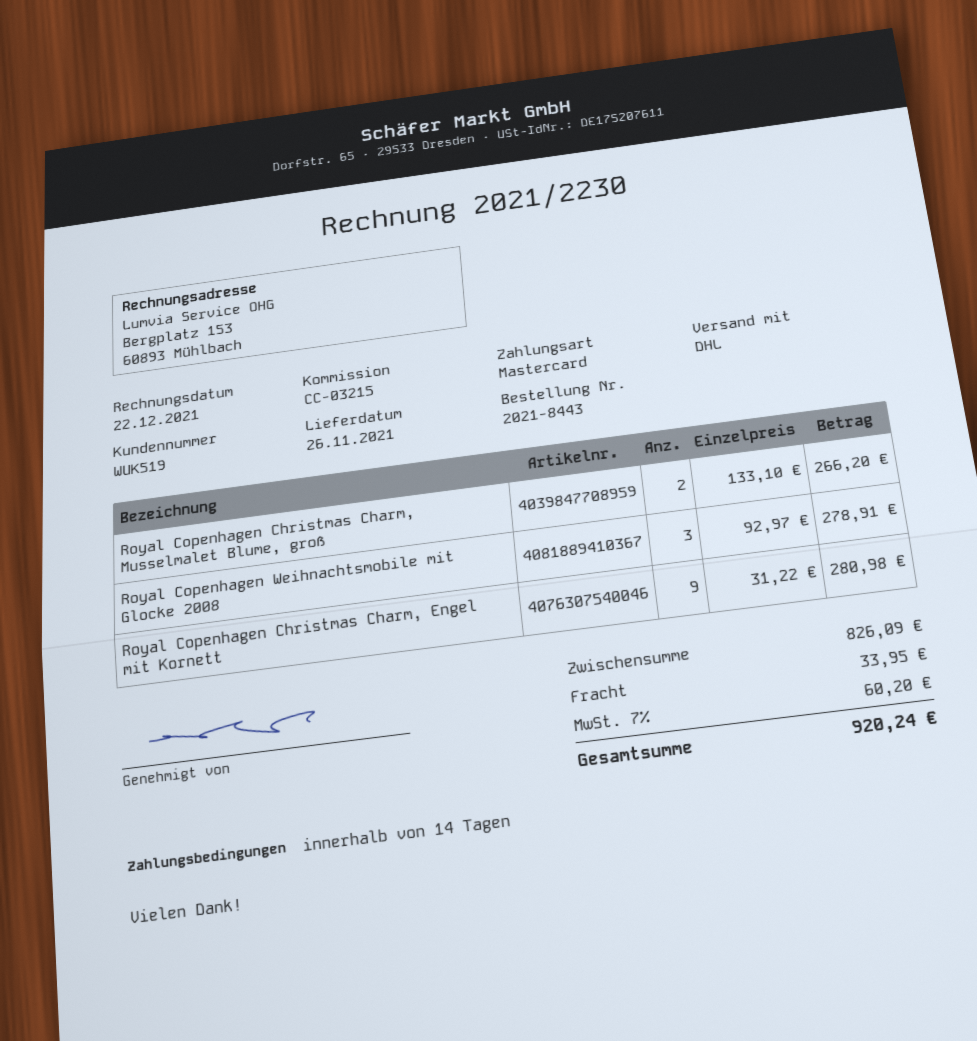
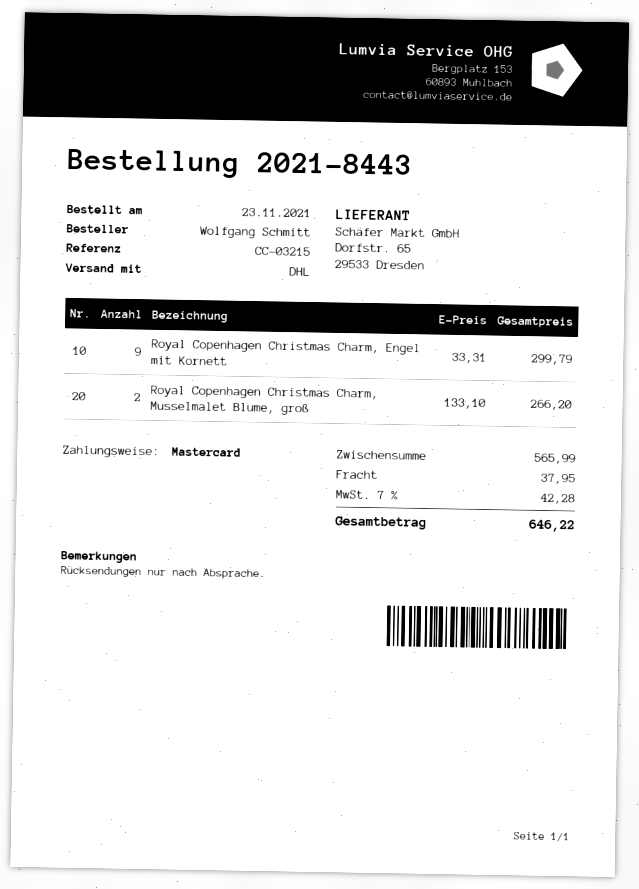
Royal Copenhagen Weihnachtsmobile mit Glocke 2008: 3 x 92.97 = 278.91 -> none
Royal Copenhagen Christmas Charm, Engel mit Kornett: 9 x 31.22 = 280.98 -> 9 x 33.31 = 299.79
subtotal: 826.09 -> 565.99
shipping: 33.95 -> 37.95
tax: 7% = 60.20 -> 7% = 42.28
total: 920.24 -> 646.22

